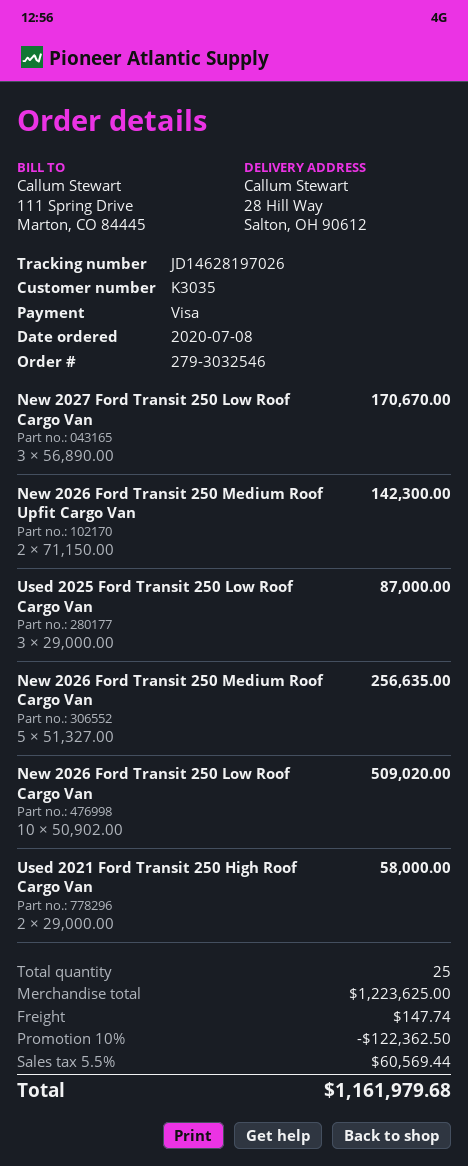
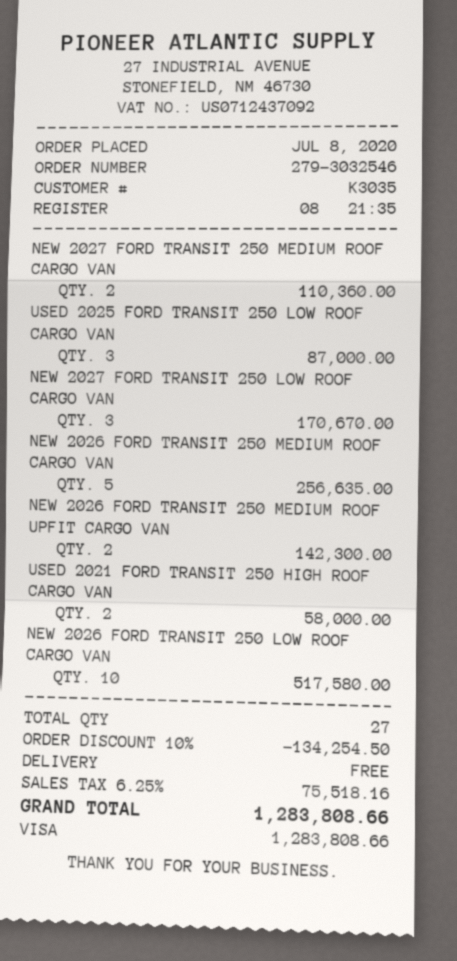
New 2026 Ford Transit 250 Low Roof Cargo Van: 10 for 509020.00 -> 10 for 517580.00
NEW 2027 FORD TRANSIT 250 MEDIUM ROOF CARGO VAN: none -> 2 for 110360.00
total quantity: 25 -> 27
discount: 10% = 122362.50 -> 10% = 134254.50
shipping: 147.74 -> 0.00
tax: 5.5% = 60569.44 -> 6.25% = 75518.16
total: 1161979.68 -> 1283808.66

